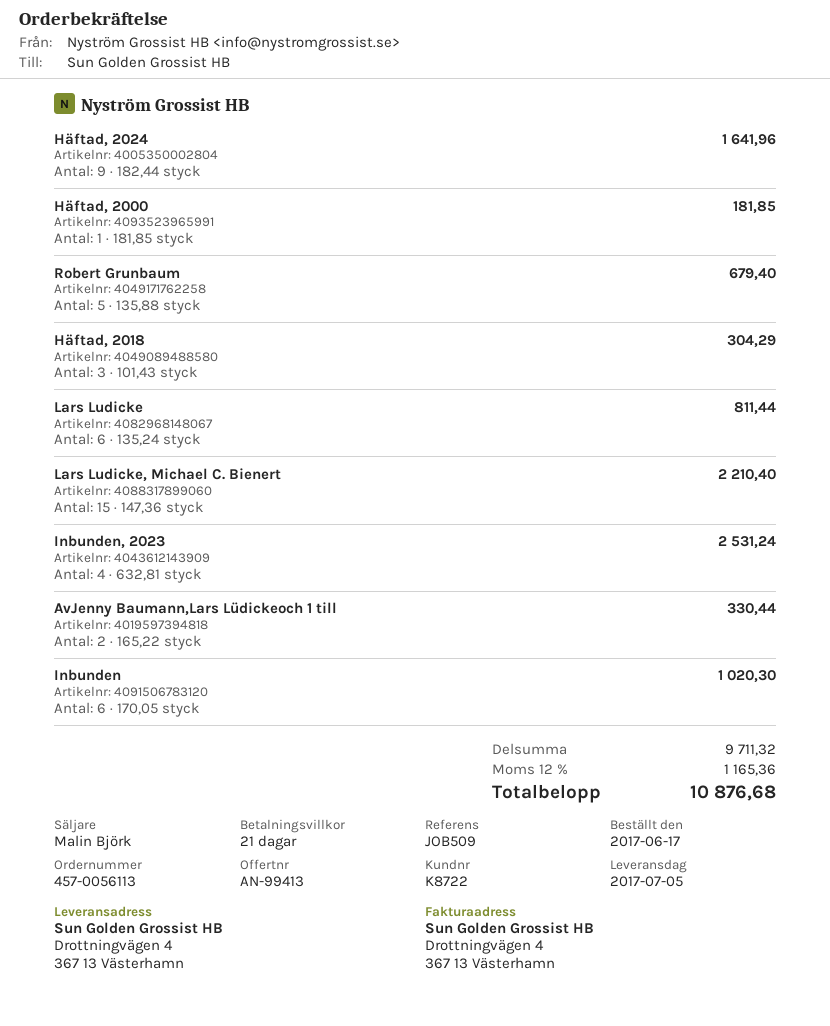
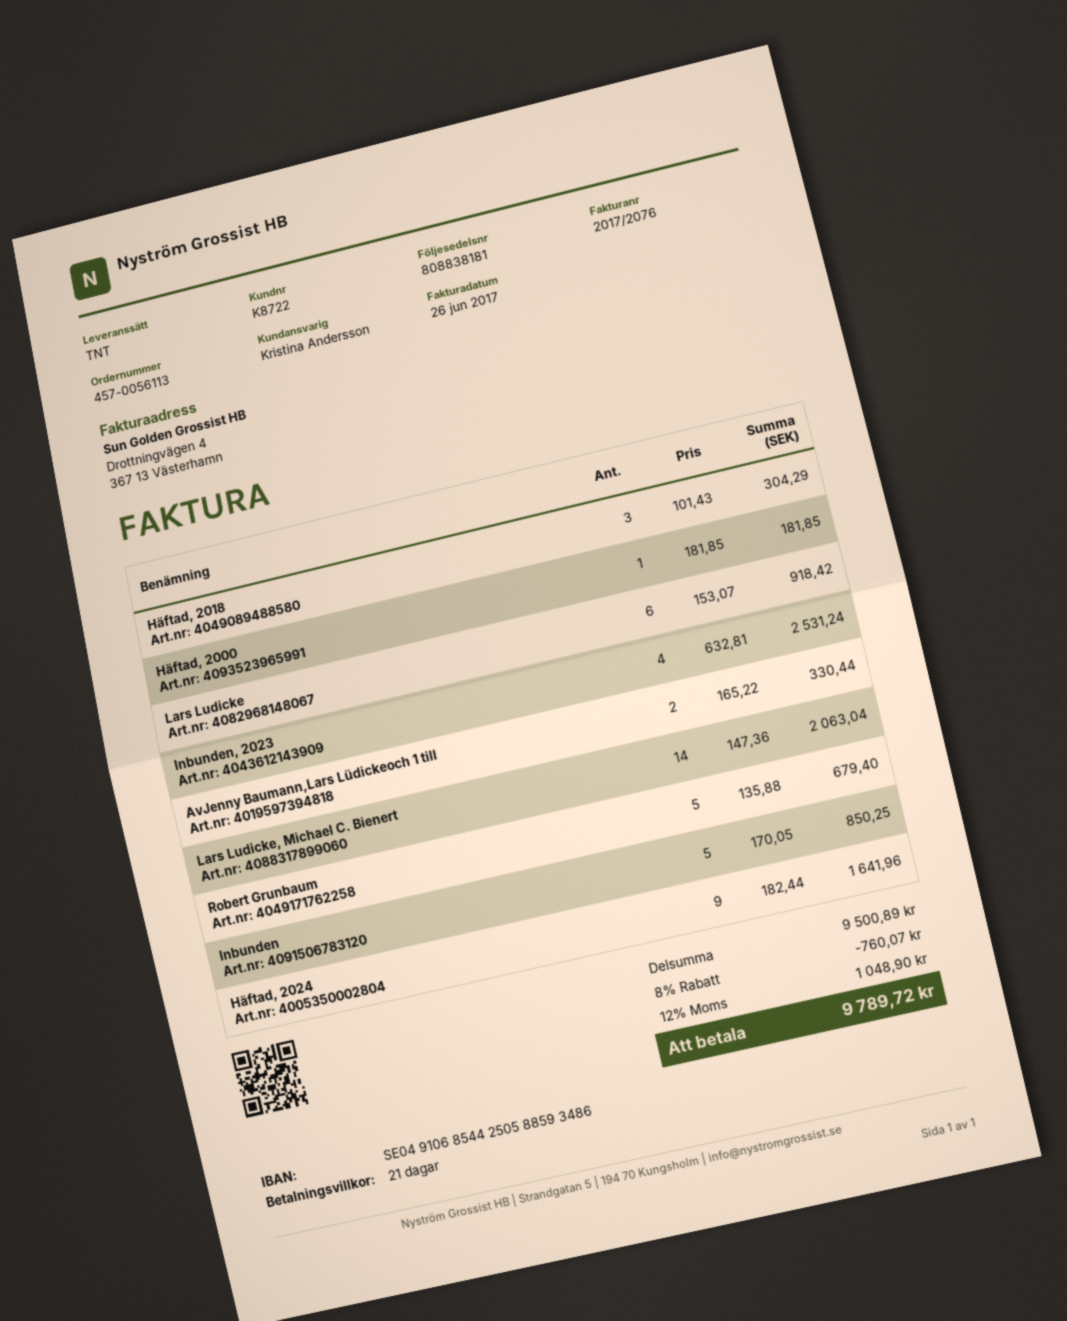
sales rep: Malin Björk -> Kristina Andersson
Lars Ludicke: 6 x 135.24 = 811.44 -> 6 x 153.07 = 918.42
Lars Ludicke, Michael C. Bienert: 15 x 147.36 = 2210.40 -> 14 x 147.36 = 2063.04
Inbunden: 6 x 170.05 = 1020.30 -> 5 x 170.05 = 850.25
subtotal: 9711.32 -> 9500.89
discount: none -> 8% = 760.07
tax: 12% = 1165.36 -> 12% = 1048.90
total: 10876.68 -> 9789.72

